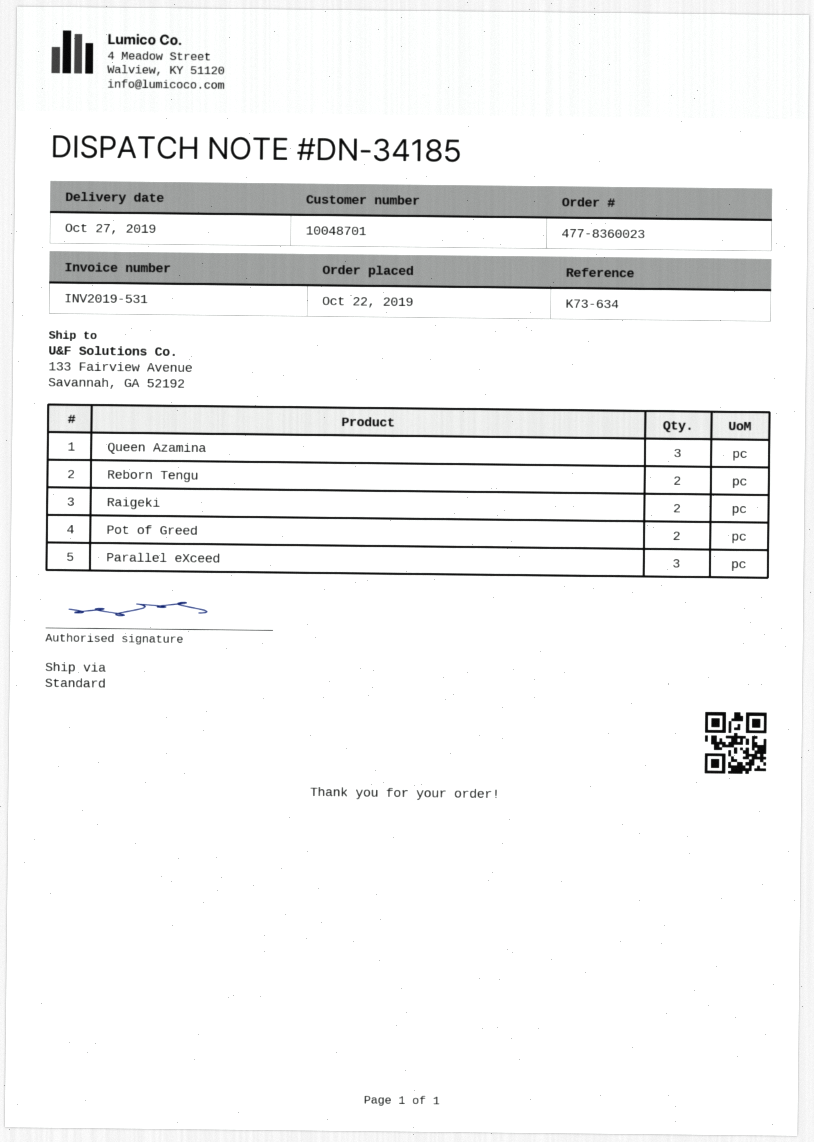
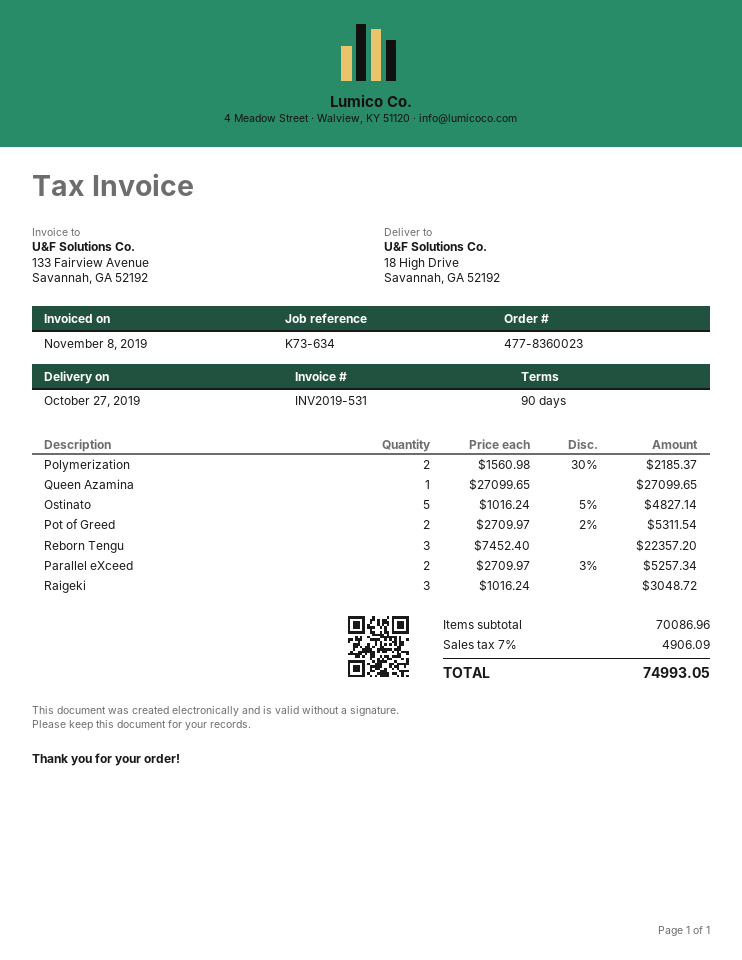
ship to: 133 Fairview Avenue, Savannah, GA 52192 -> 18 High Drive, Savannah, GA 52192
Queen Azamina: 3 -> 1
Reborn Tengu: 2 -> 3
Raigeki: 2 -> 3
Parallel eXceed: 3 -> 2
Polymerization: none -> 2
Ostinato: none -> 5

